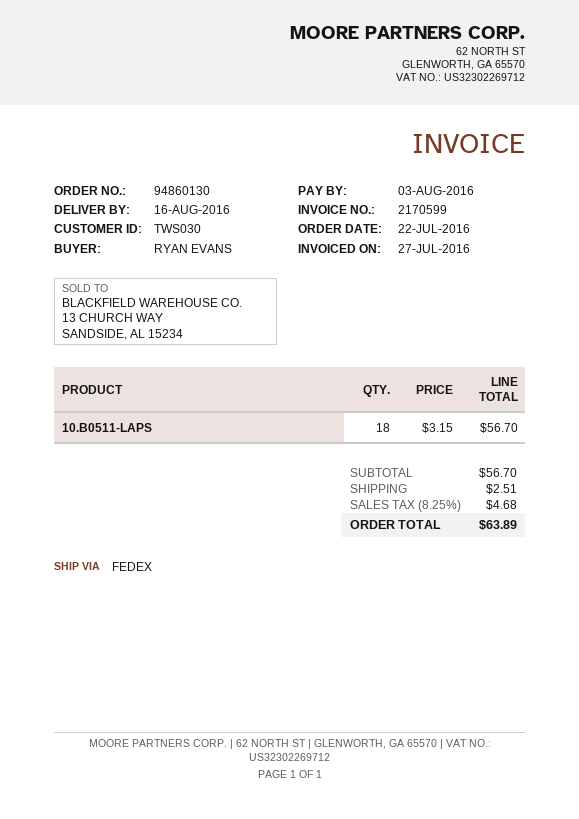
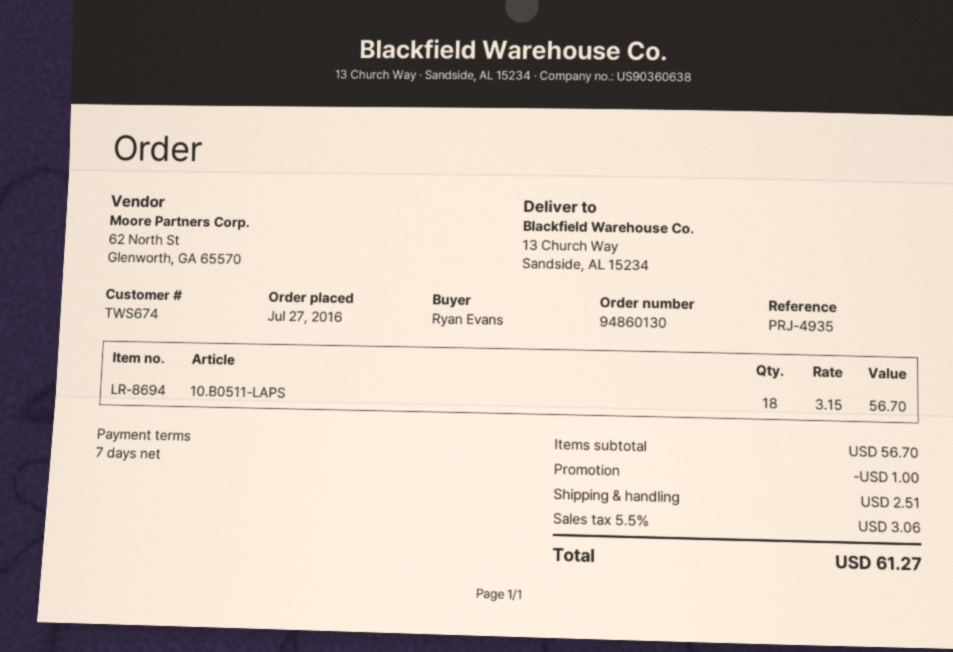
order date: 2016-07-22 -> 2016-07-27
customer number: TWS030 -> TWS674
discount: none -> 1.00
tax: 8.25% = 4.68 -> 5.5% = 3.06
total: 63.89 -> 61.27

